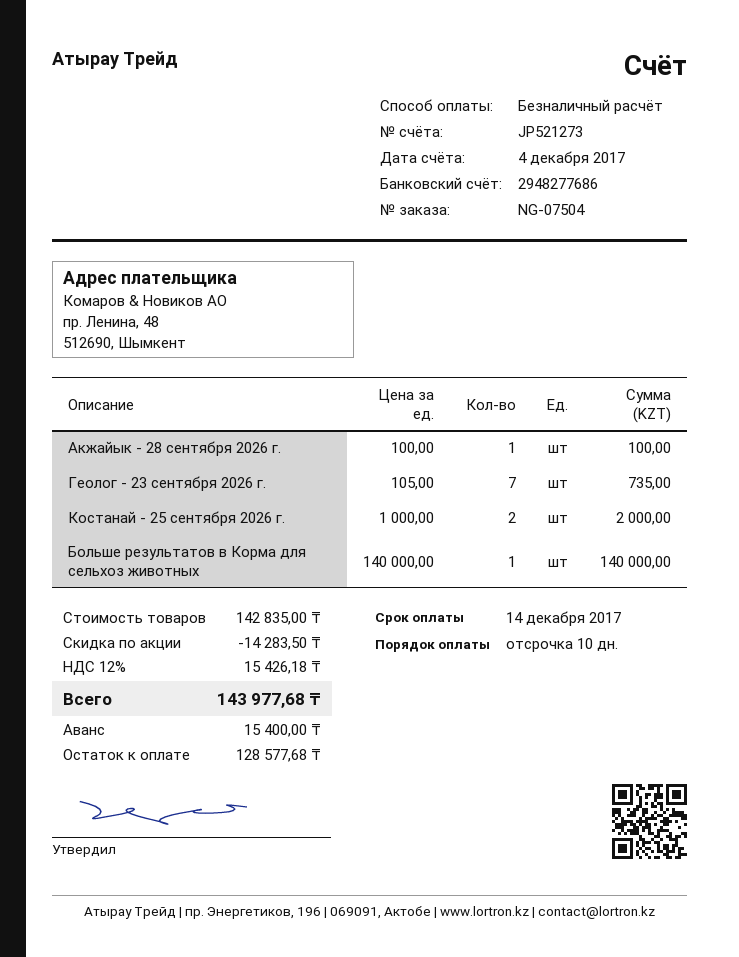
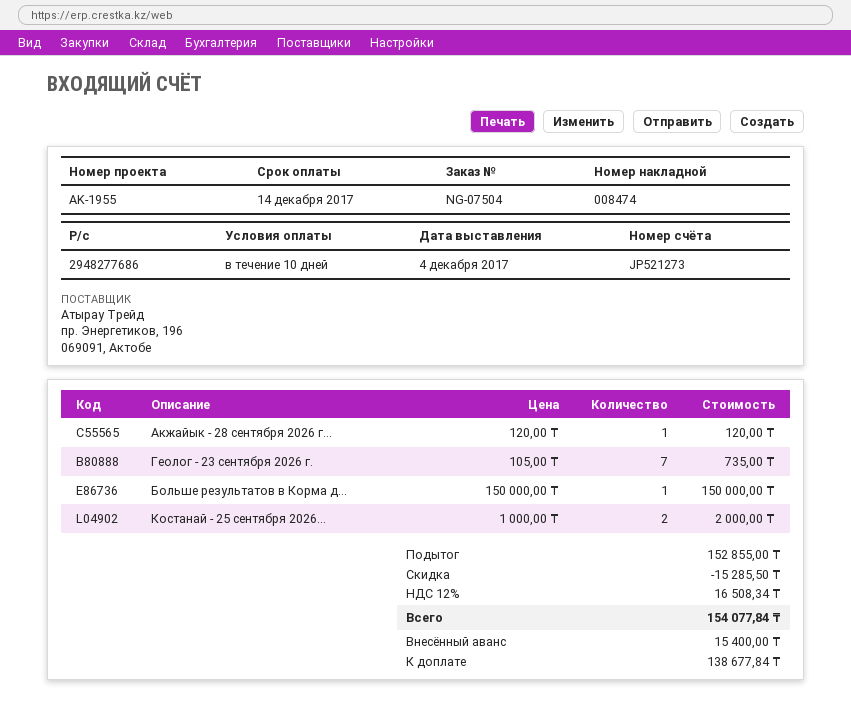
Акжайык - 28 сентября 2026 г.: 1 x 100.00 = 100.00 -> 1 x 120.00 = 120.00
Больше результатов в Корма для сельхоз животных: 1 x 140000.00 = 140000.00 -> 1 x 150000.00 = 150000.00
subtotal: 142835.00 -> 152855.00
discount: 14283.50 -> 15285.50
tax: 12% = 15426.18 -> 12% = 16508.34
total: 143977.68 -> 154077.84
balance: 128577.68 -> 138677.84

